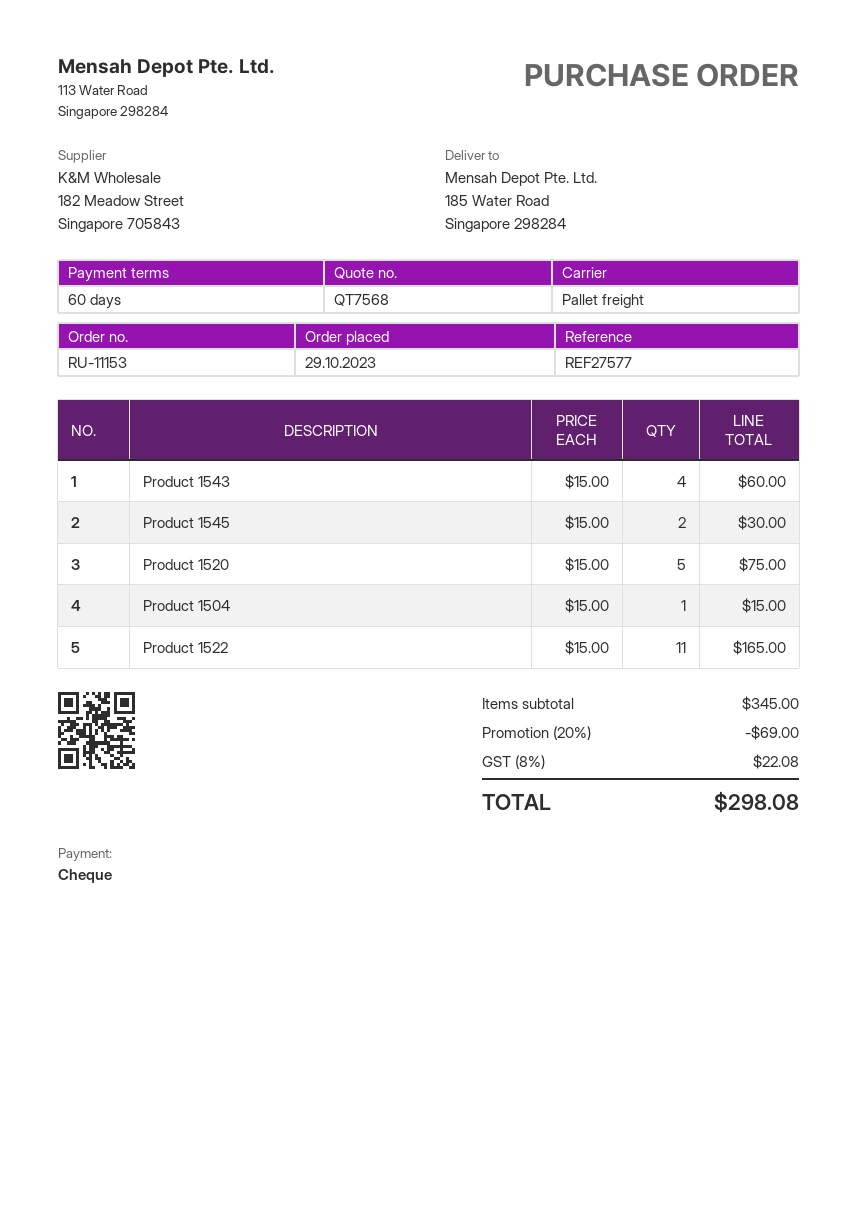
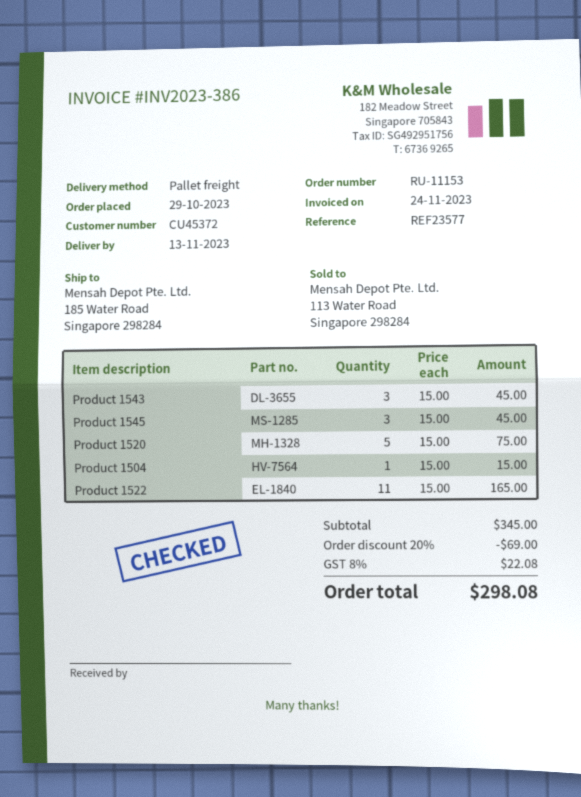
reference: REF27577 -> REF23577
Product 1543: 4 x 15.00 = 60.00 -> 3 x 15.00 = 45.00
Product 1545: 2 x 15.00 = 30.00 -> 3 x 15.00 = 45.00

